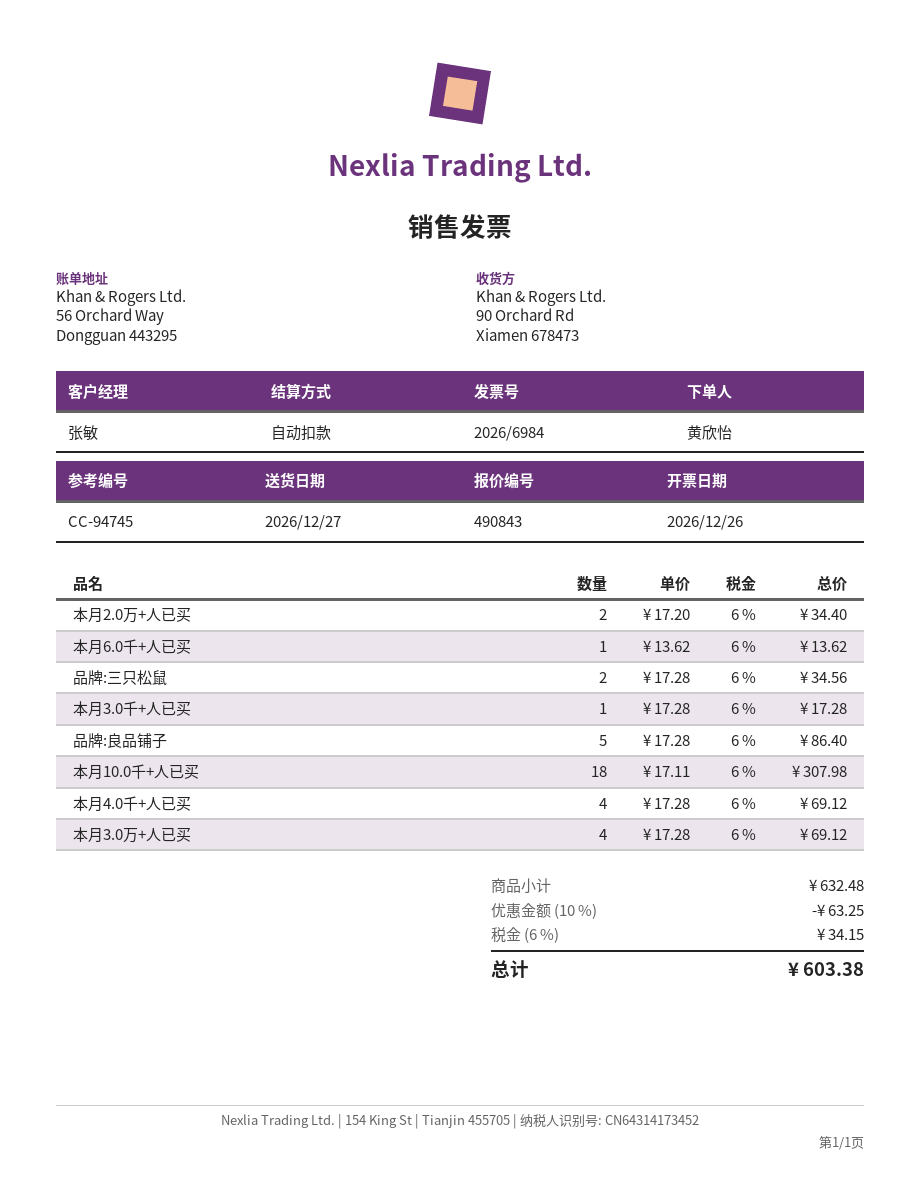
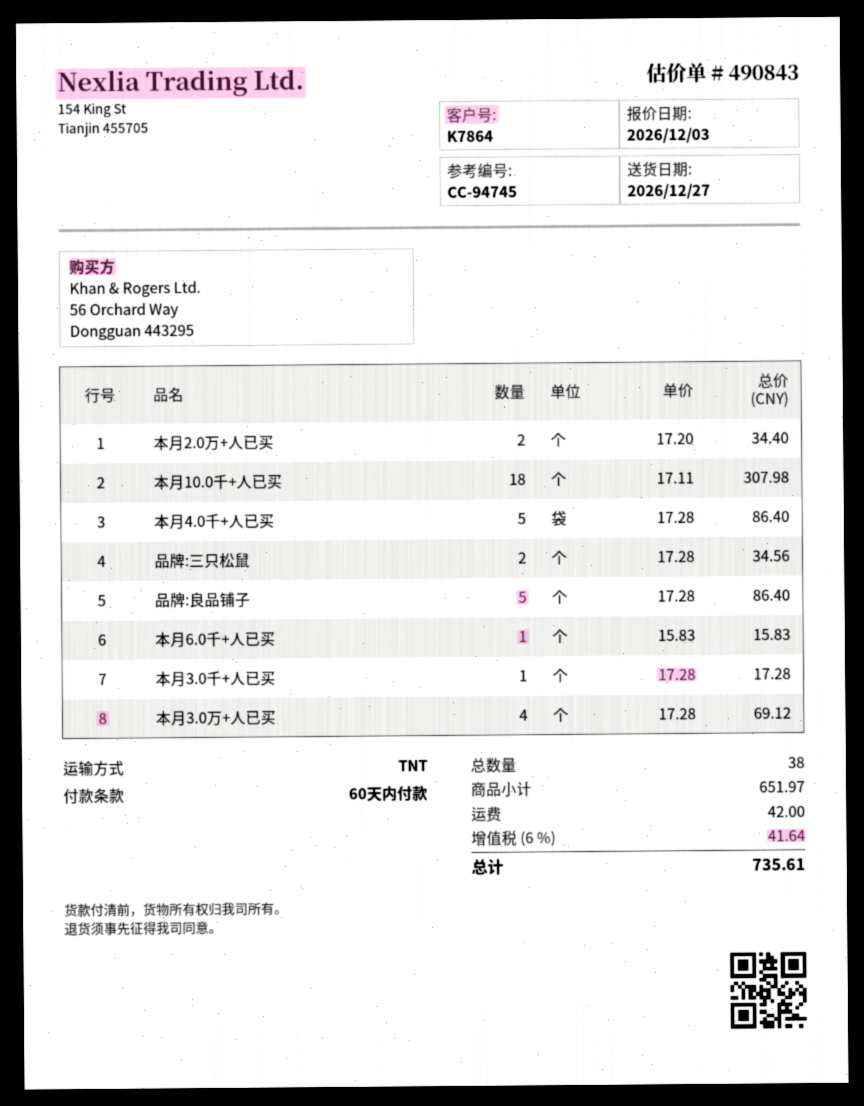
本月6.0千+人已买: 1 x 13.62 = 13.62 -> 1 x 15.83 = 15.83
本月4.0千+人已买: 4 x 17.28 = 69.12 -> 5 x 17.28 = 86.40
subtotal: 632.48 -> 651.97
discount: 10% = 63.25 -> none
shipping: none -> 42.00
tax: 6% = 34.15 -> 6% = 41.64
total: 603.38 -> 735.61

